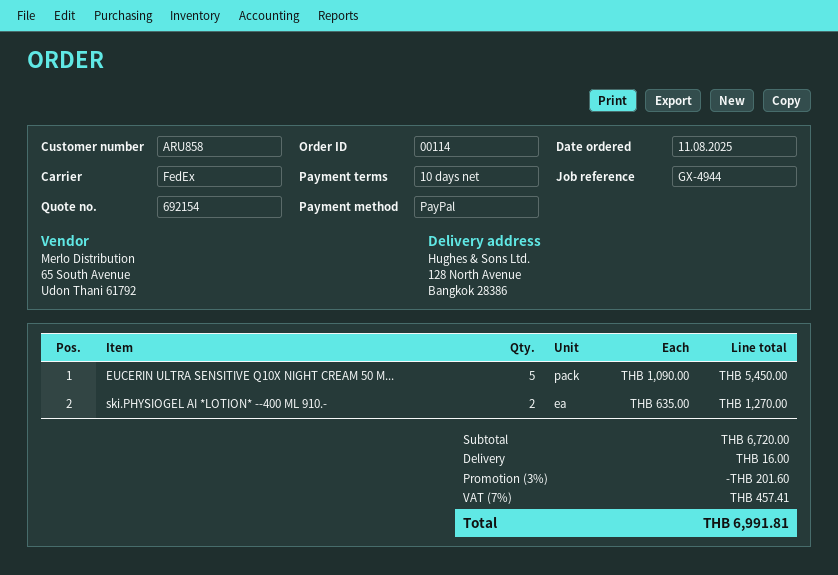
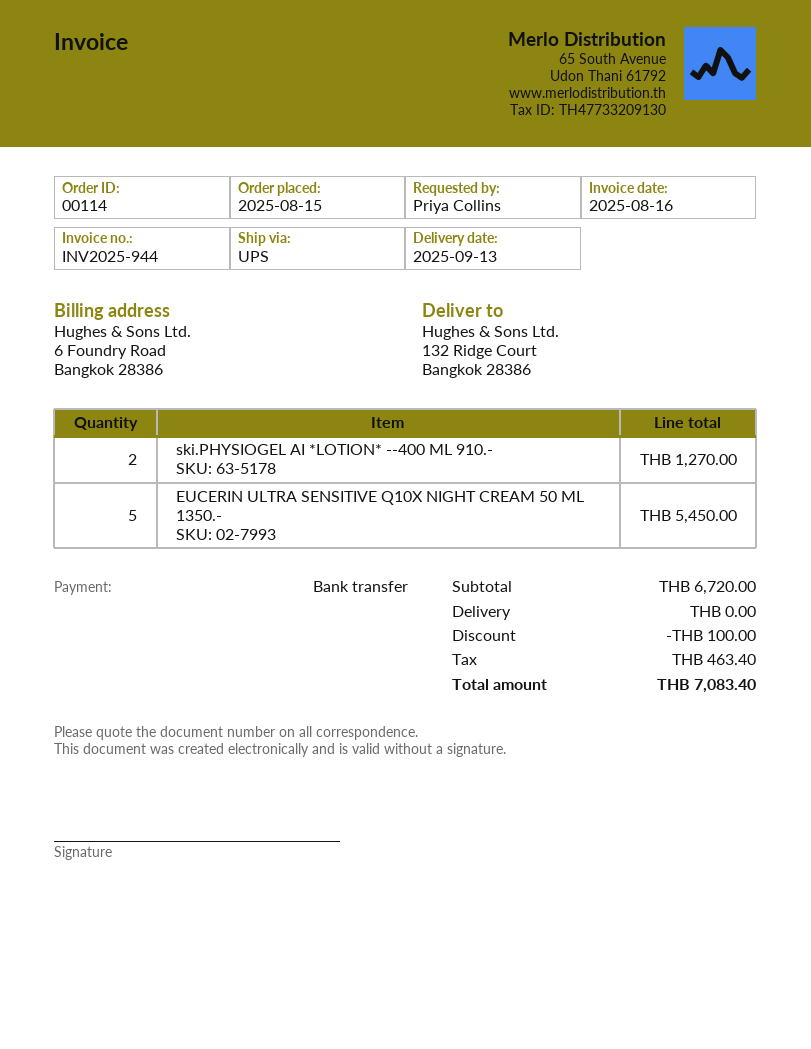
order date: 2025-08-11 -> 2025-08-15
payment method: PayPal -> bank transfer
shipping method: FedEx -> UPS
ship to: 128 North Avenue, Bangkok 28386 -> 132 Ridge Court, Bangkok 28386
discount: 201.60 -> 100.00
shipping: 16.00 -> 0.00
tax: 457.41 -> 463.40
total: 6991.81 -> 7083.40

